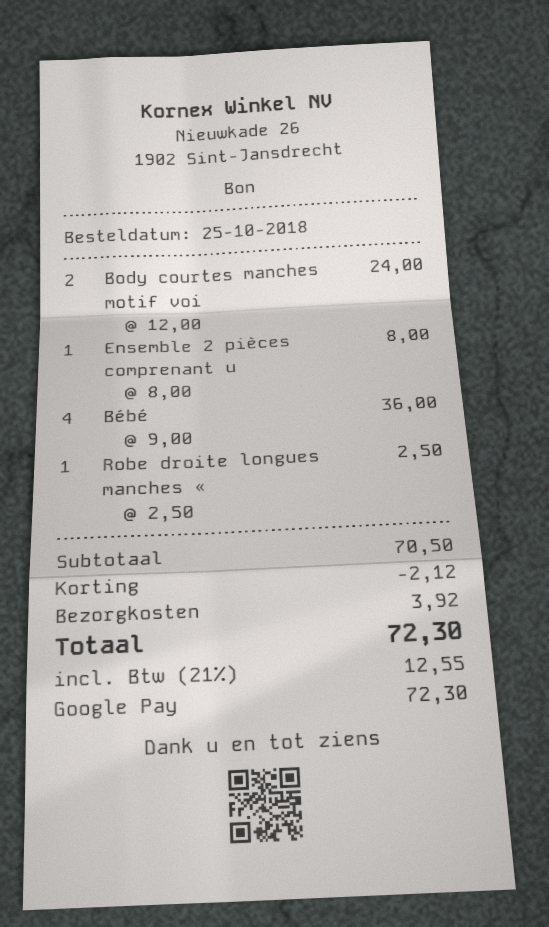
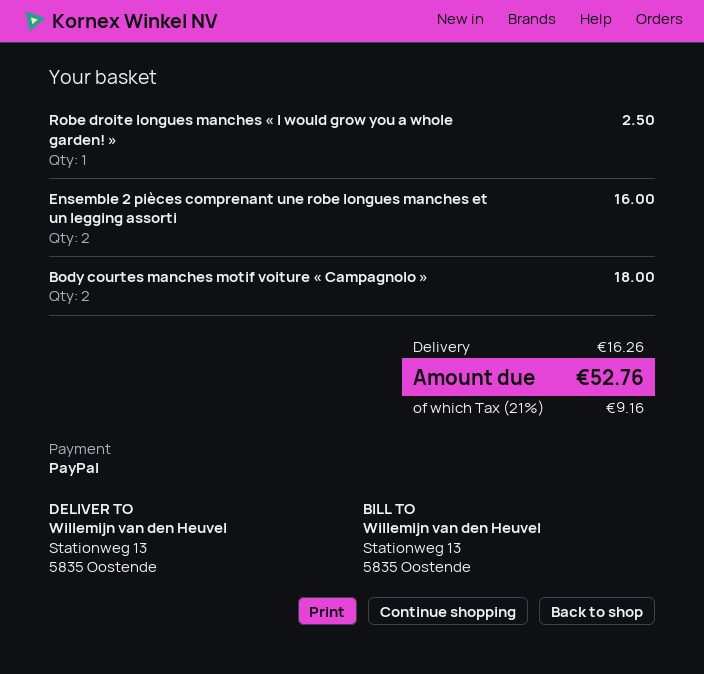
payment method: Google Pay -> PayPal
Body courtes manches motif voi: 2 for 24.00 -> 2 for 18.00
Ensemble 2 pièces comprenant u: 1 for 8.00 -> 2 for 16.00
Bébé: 4 for 36.00 -> none
discount: 2.12 -> none
shipping: 3.92 -> 16.26
tax: 21% = 12.55 -> 21% = 9.16
total: 72.30 -> 52.76

